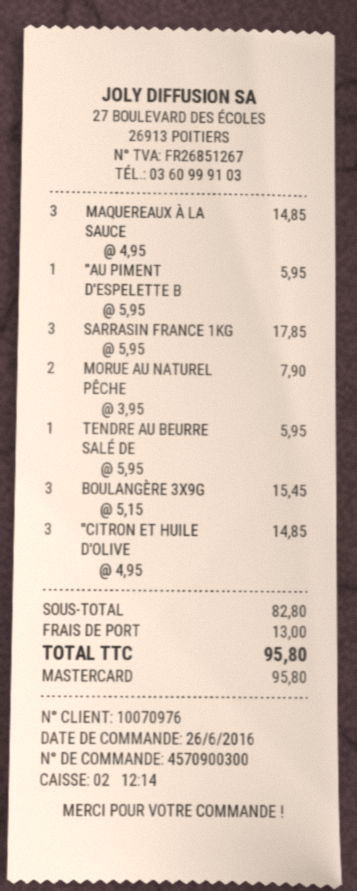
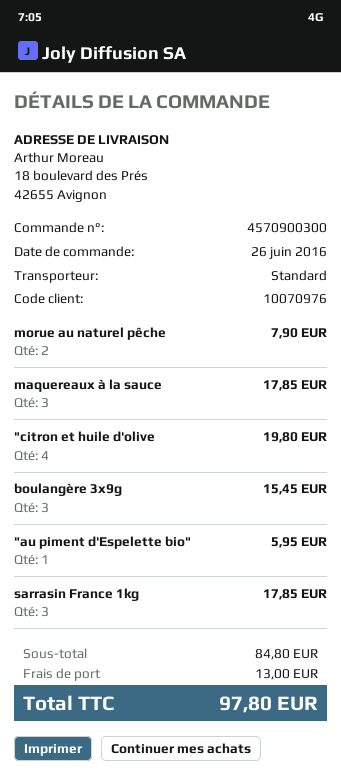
MAQUEREAUX À LA SAUCE: 3 for 14.85 -> 3 for 17.85
TENDRE AU BEURRE SALÉ DE: 1 for 5.95 -> none
"CITRON ET HUILE D'OLIVE: 3 for 14.85 -> 4 for 19.80
subtotal: 82.80 -> 84.80
total: 95.80 -> 97.80

